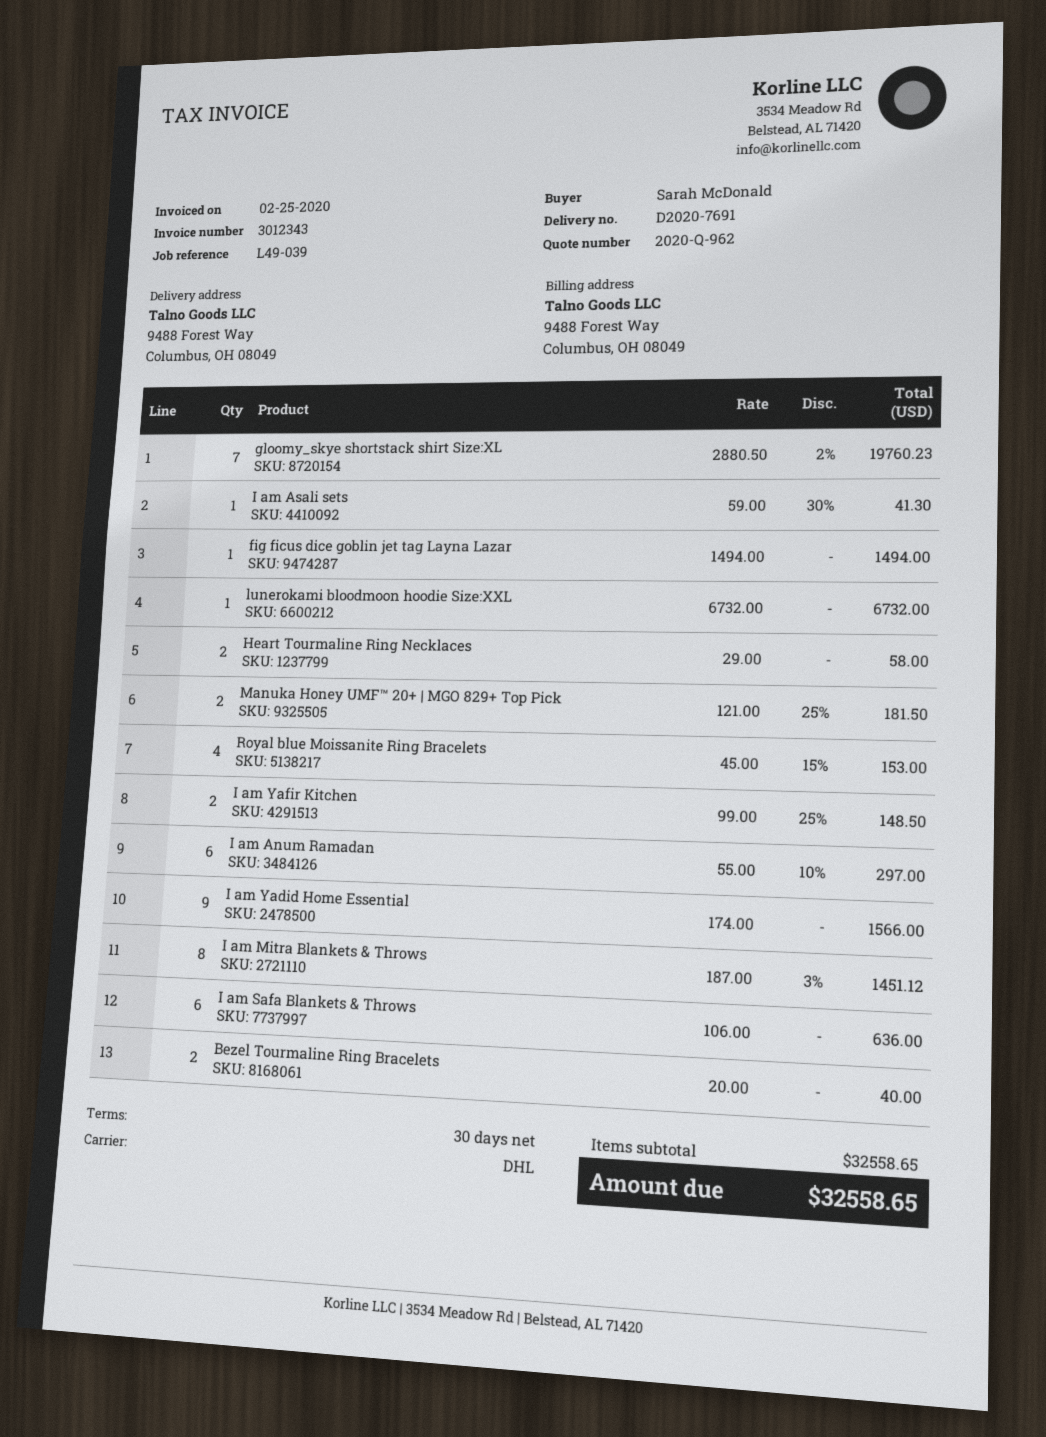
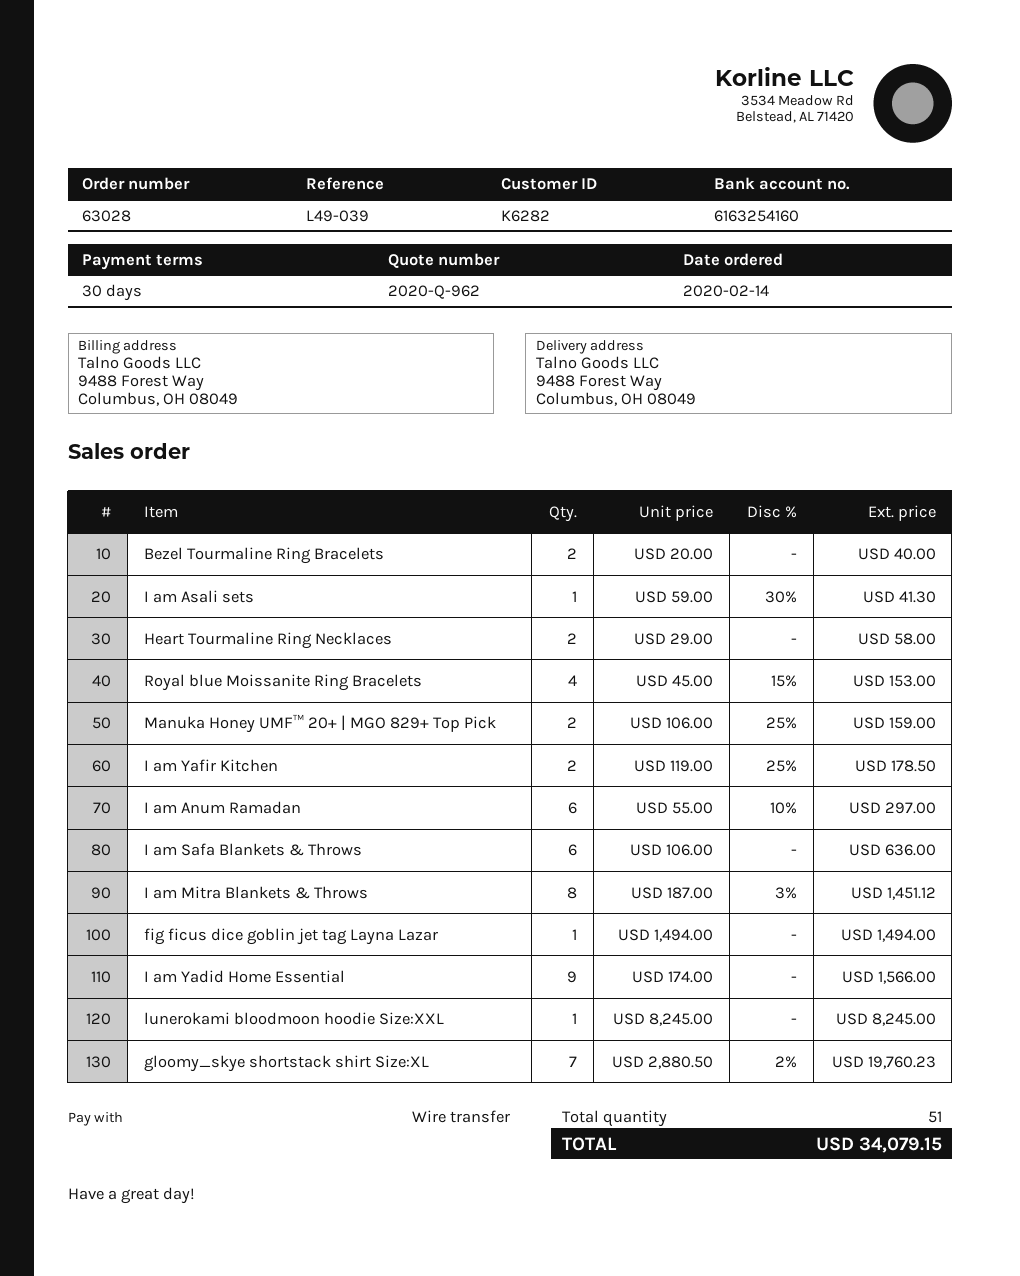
lunerokami bloodmoon hoodie Size:XXL: 1 x 6732.00 = 6732.00 -> 1 x 8245.00 = 8245.00
Manuka Honey UMF™ 20+ | MGO 829+ Top Pick: 2 x 121.00 - 25% = 181.50 -> 2 x 106.00 - 25% = 159.00
I am Yafir Kitchen: 2 x 99.00 - 25% = 148.50 -> 2 x 119.00 - 25% = 178.50
total: 32558.65 -> 34079.15

